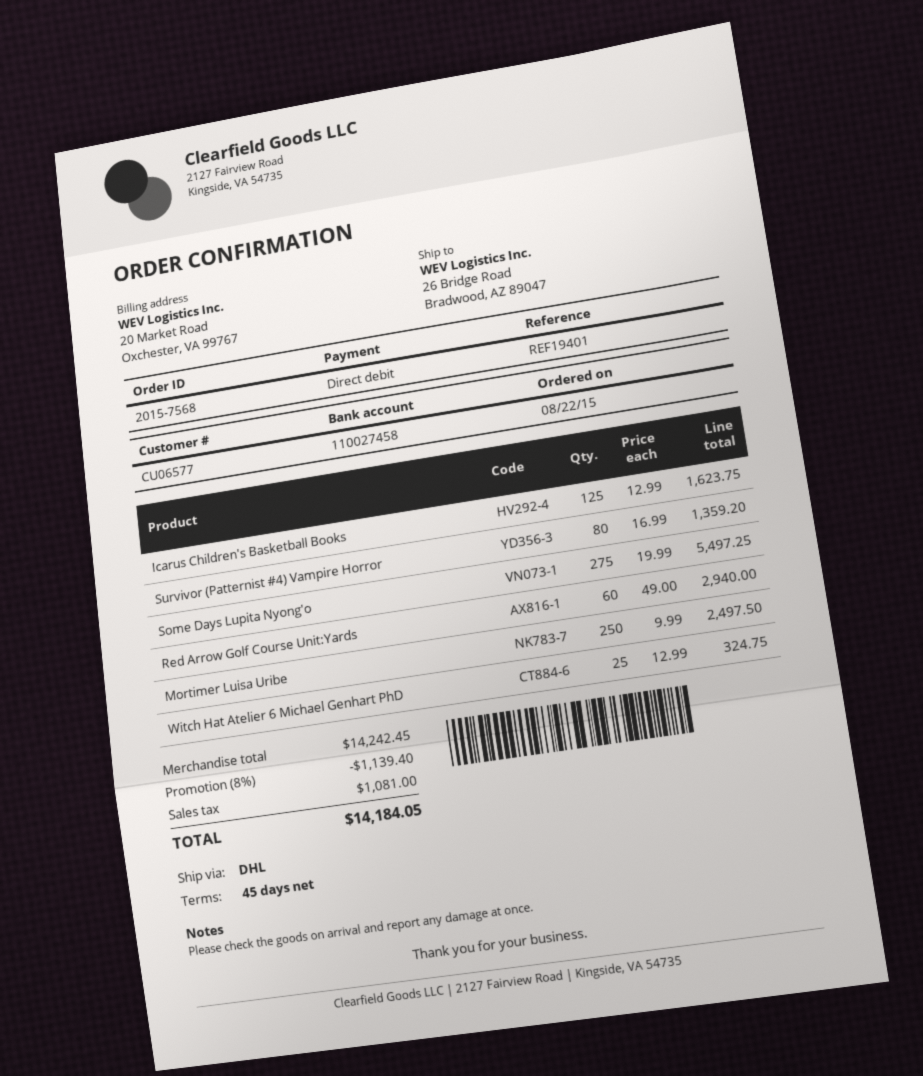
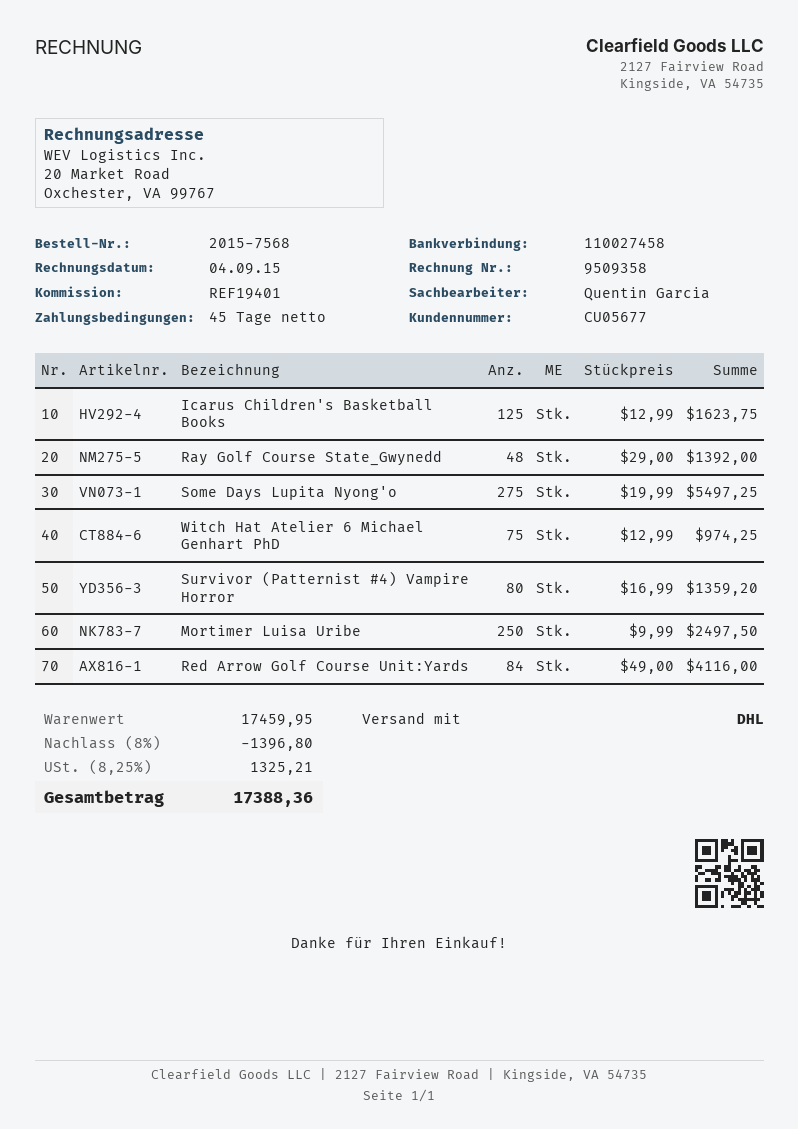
customer number: CU06577 -> CU05677
Red Arrow Golf Course Unit:Yards: 60 x 49.00 = 2940.00 -> 84 x 49.00 = 4116.00
Witch Hat Atelier 6 Michael Genhart PhD: 25 x 12.99 = 324.75 -> 75 x 12.99 = 974.25
Ray Golf Course State_Gwynedd: none -> 48 x 29.00 = 1392.00
subtotal: 14242.45 -> 17459.95
discount: 8% = 1139.40 -> 8% = 1396.80
tax: 1081.00 -> 1325.21
total: 14184.05 -> 17388.36

